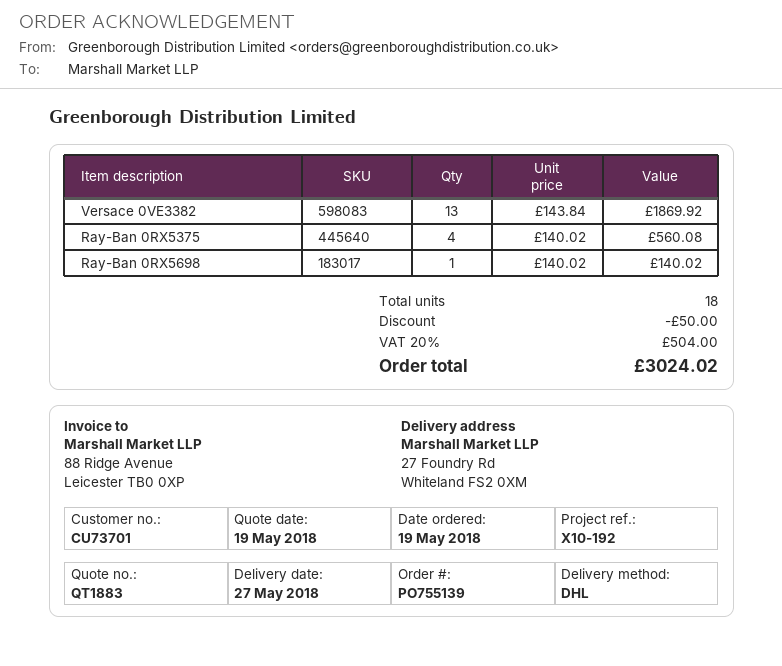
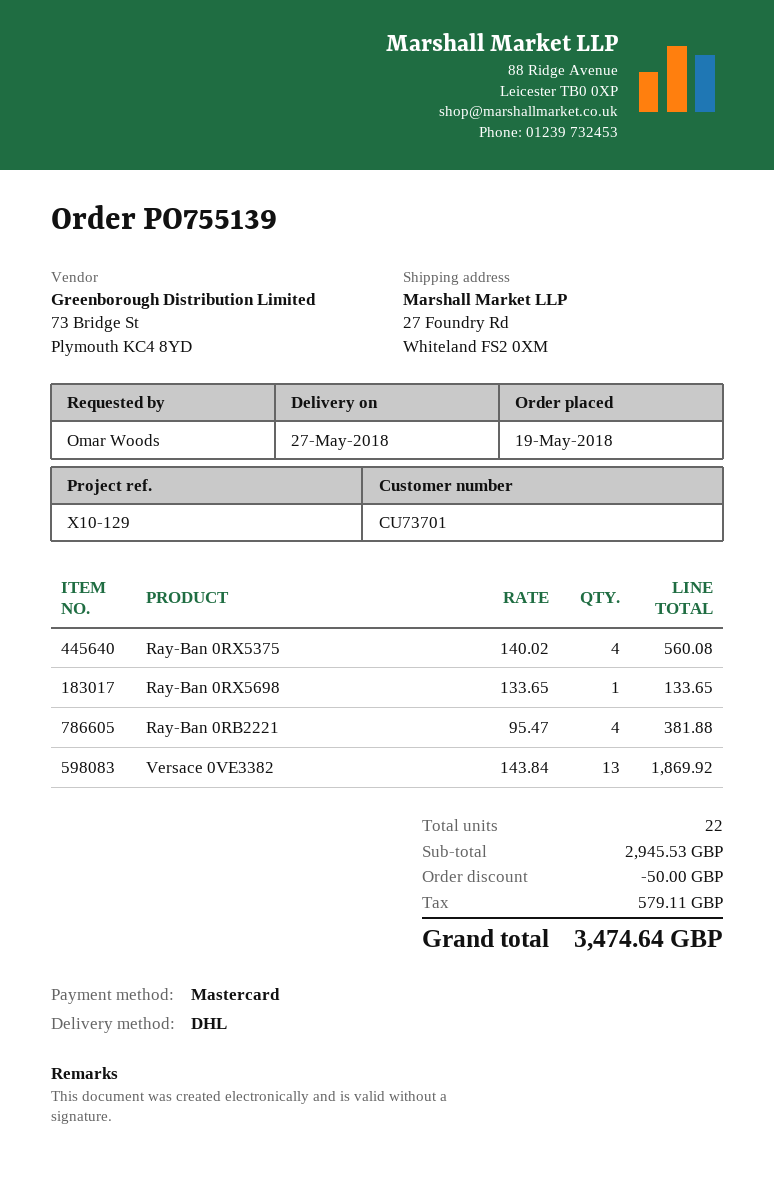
reference: X10-192 -> X10-129
Ray-Ban 0RX5698: 1 x 140.02 = 140.02 -> 1 x 133.65 = 133.65
Ray-Ban 0RB2221: none -> 4 x 95.47 = 381.88
total quantity: 18 -> 22
tax: 504.00 -> 579.11
total: 3024.02 -> 3474.64

